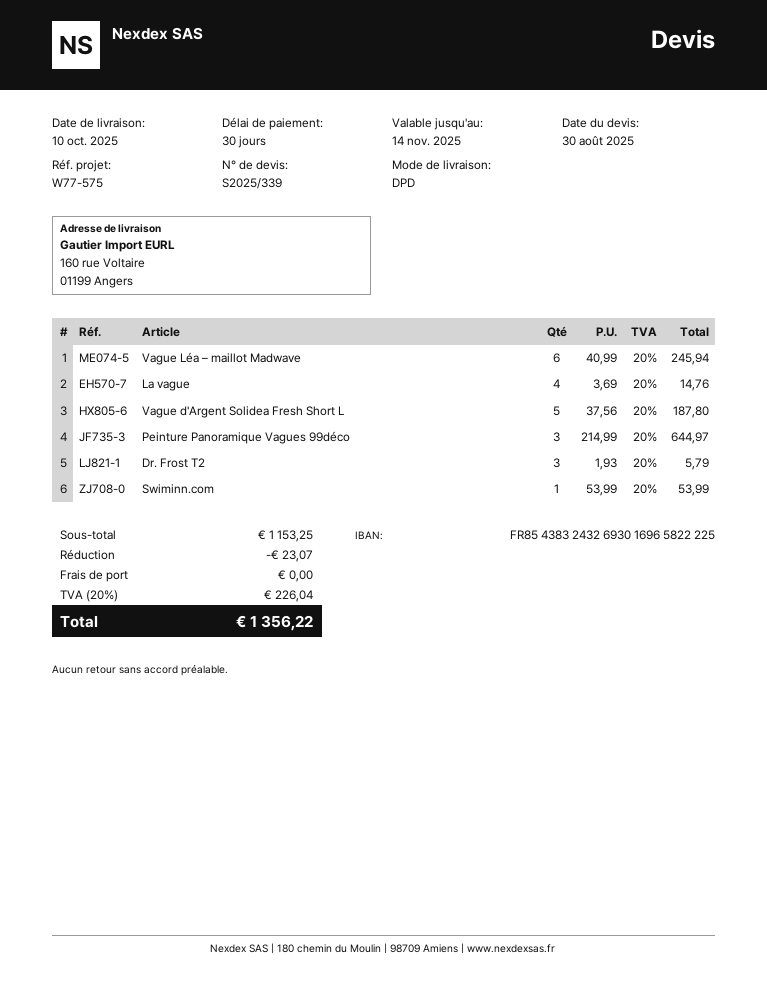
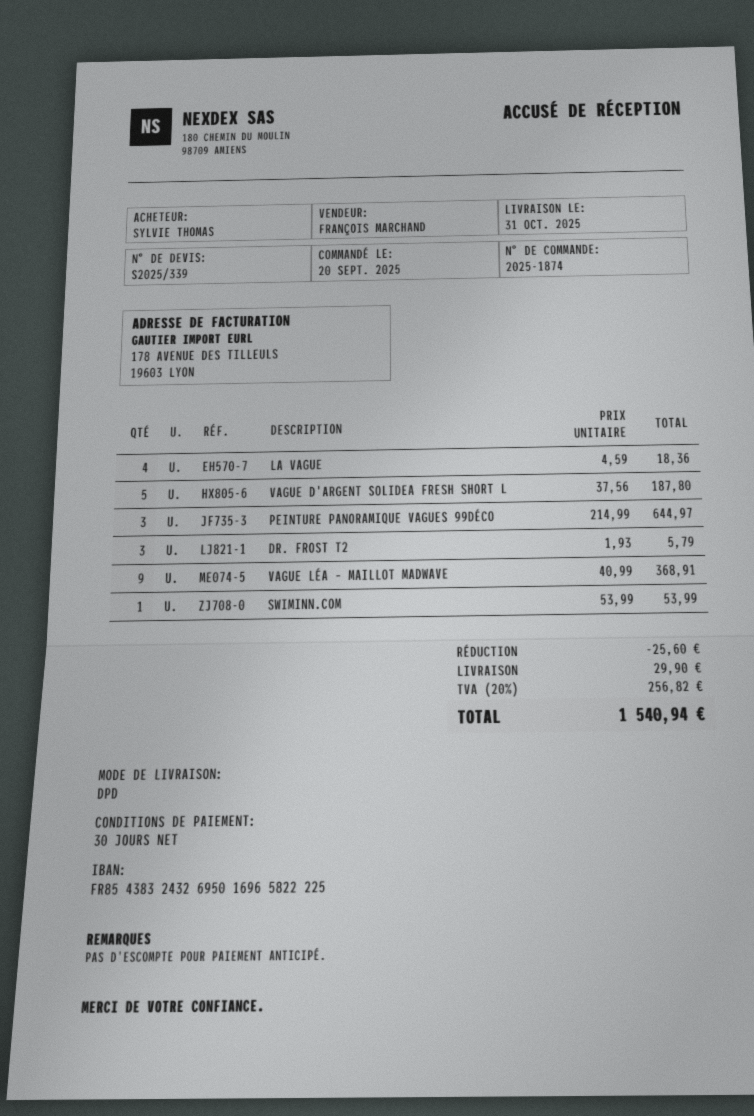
delivery date: 2025-10-10 -> 2025-10-31
bank account: FR8543832432693016965822225 -> FR8543832432695016965822225
Vague Léa – maillot Madwave: 6 x 40.99 = 245.94 -> 9 x 40.99 = 368.91
La vague: 4 x 3.69 = 14.76 -> 4 x 4.59 = 18.36
discount: 23.07 -> 25.60
shipping: 0.00 -> 29.90
tax: 20% = 226.04 -> 20% = 256.82
total: 1356.22 -> 1540.94

